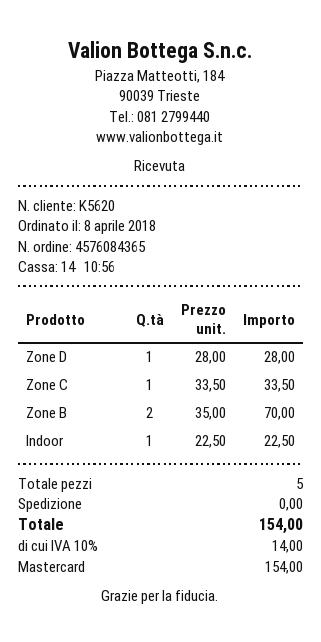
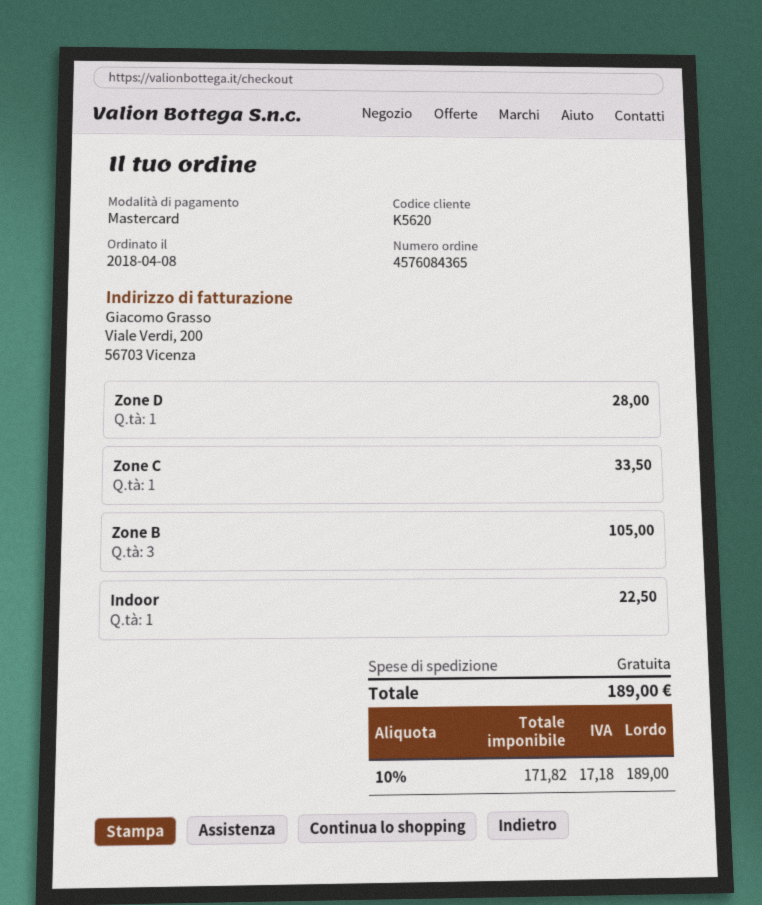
Zone B: 2 for 70.00 -> 3 for 105.00
tax: 10% = 14.00 -> 10% = 17.18
total: 154.00 -> 189.00

